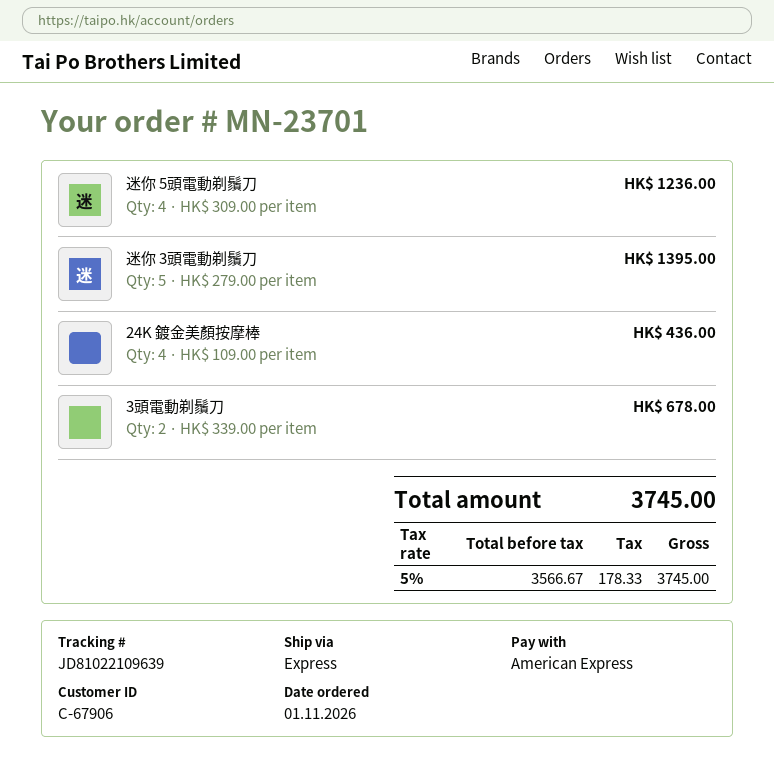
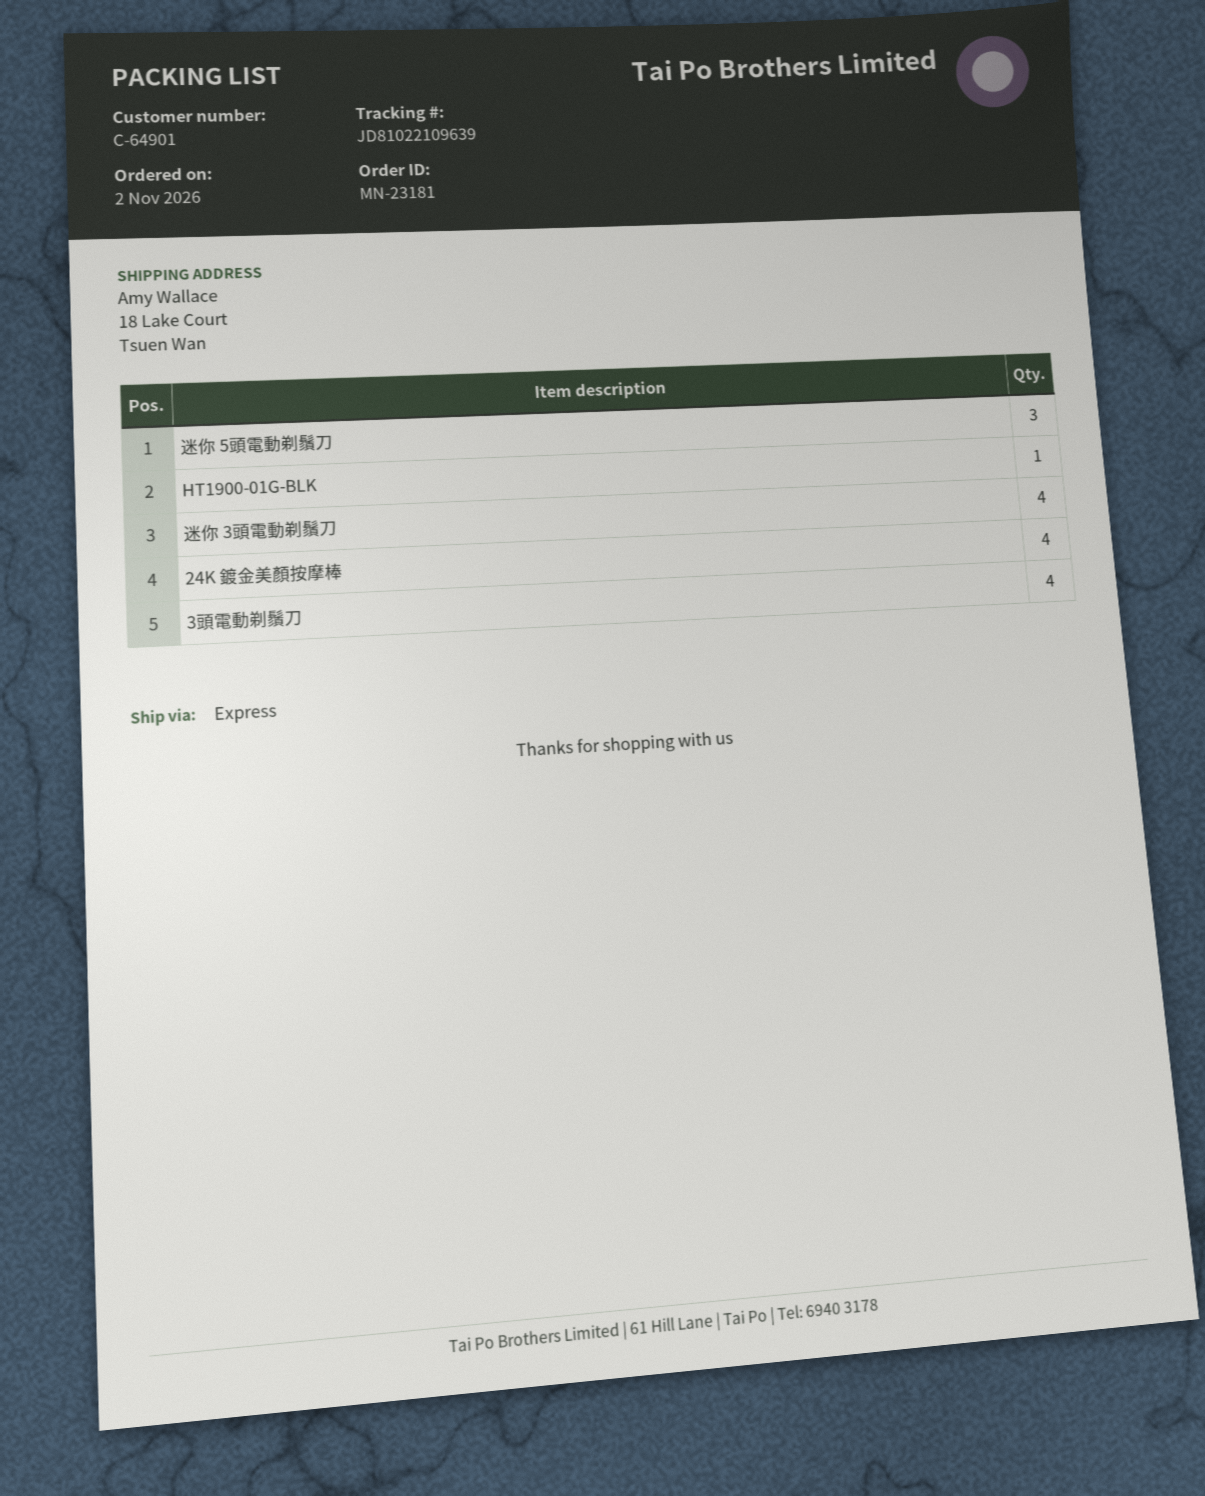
order number: MN-23701 -> MN-23181
order date: 2026-11-01 -> 2026-11-02
customer number: C-67906 -> C-64901
迷你 5頭電動剃鬚刀: 4 -> 3
迷你 3頭電動剃鬚刀: 5 -> 4
3頭電動剃鬚刀: 2 -> 4
HT1900-01G-BLK: none -> 1

